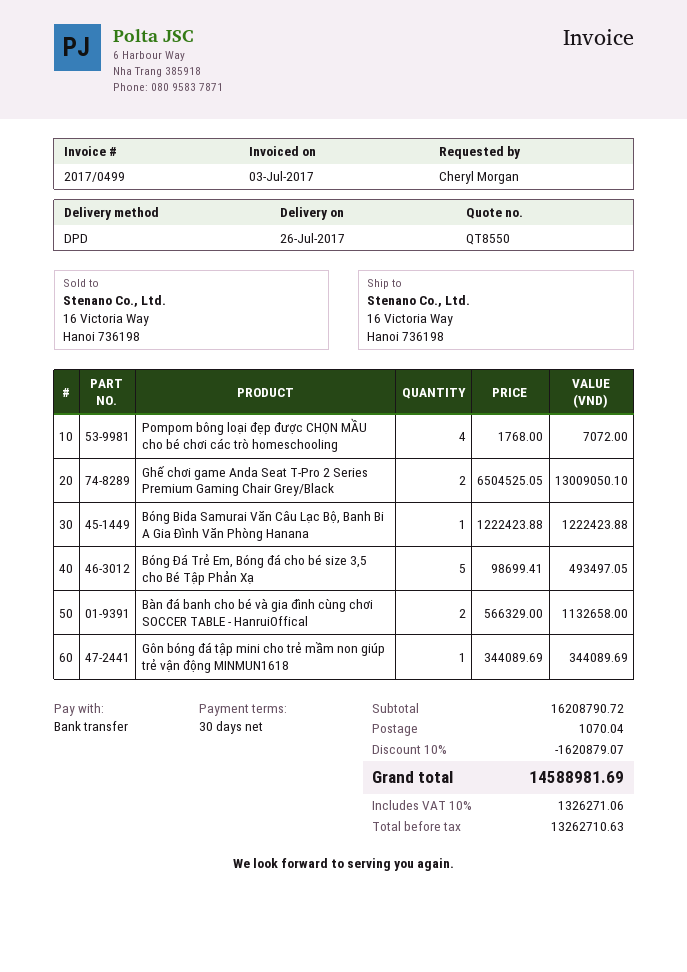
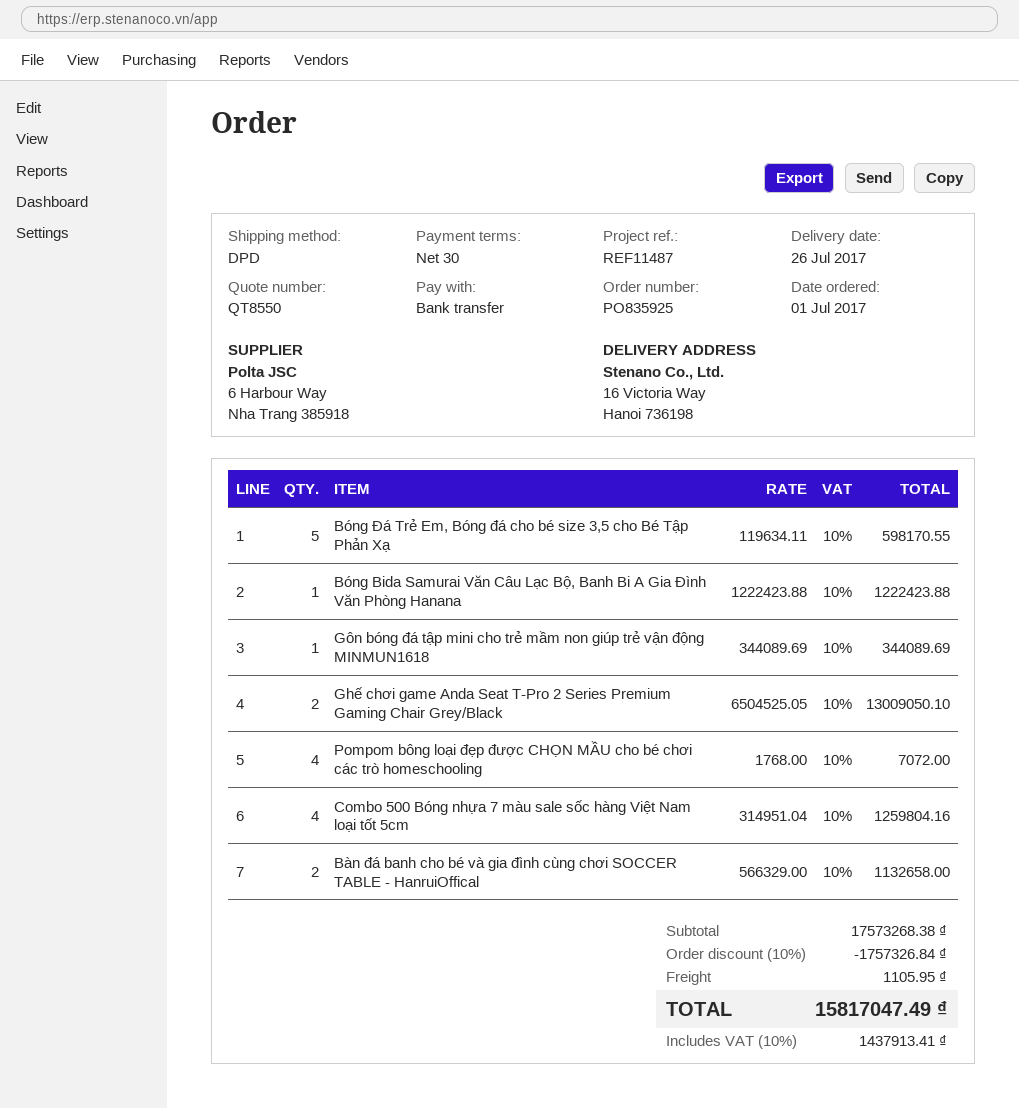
Bóng Đá Trẻ Em, Bóng đá cho bé size 3,5 cho Bé Tập Phản Xạ: 5 x 98699.41 = 493497.05 -> 5 x 119634.11 = 598170.55
Combo 500 Bóng nhựa 7 màu sale sốc hàng Việt Nam loại tốt 5cm: none -> 4 x 314951.04 = 1259804.16
subtotal: 16208790.72 -> 17573268.38
discount: 10% = 1620879.07 -> 10% = 1757326.84
shipping: 1070.04 -> 1105.95
tax: 10% = 1326271.06 -> 10% = 1437913.41
total: 14588981.69 -> 15817047.49

